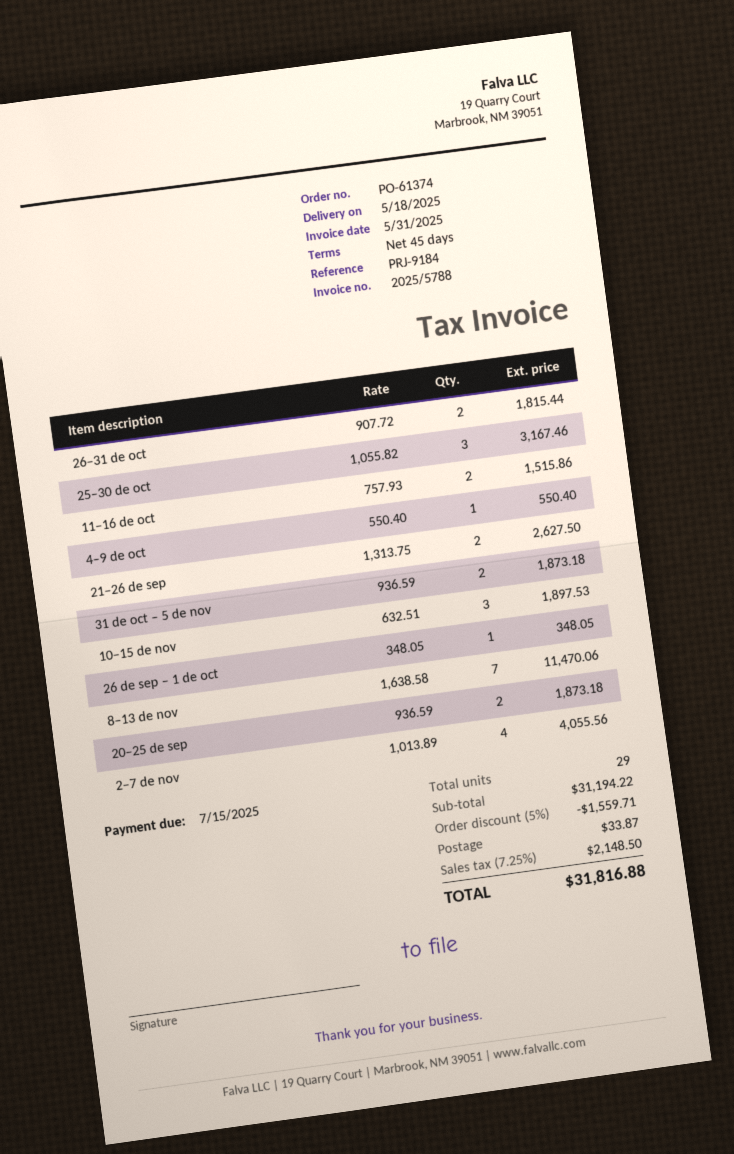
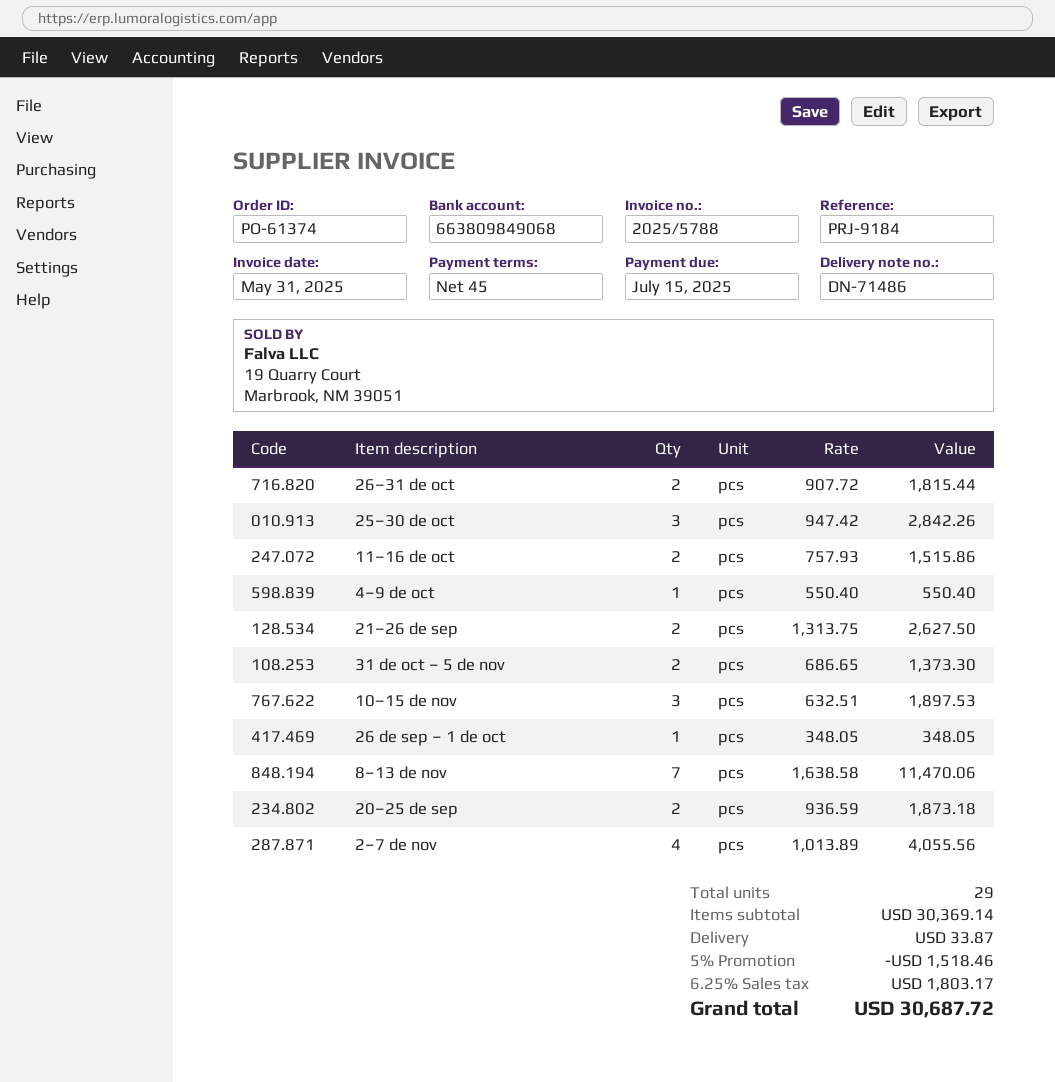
25–30 de oct: 3 x 1055.82 = 3167.46 -> 3 x 947.42 = 2842.26
31 de oct – 5 de nov: 2 x 936.59 = 1873.18 -> 2 x 686.65 = 1373.30
subtotal: 31194.22 -> 30369.14
discount: 5% = 1559.71 -> 5% = 1518.46
tax: 7.25% = 2148.50 -> 6.25% = 1803.17
total: 31816.88 -> 30687.72

